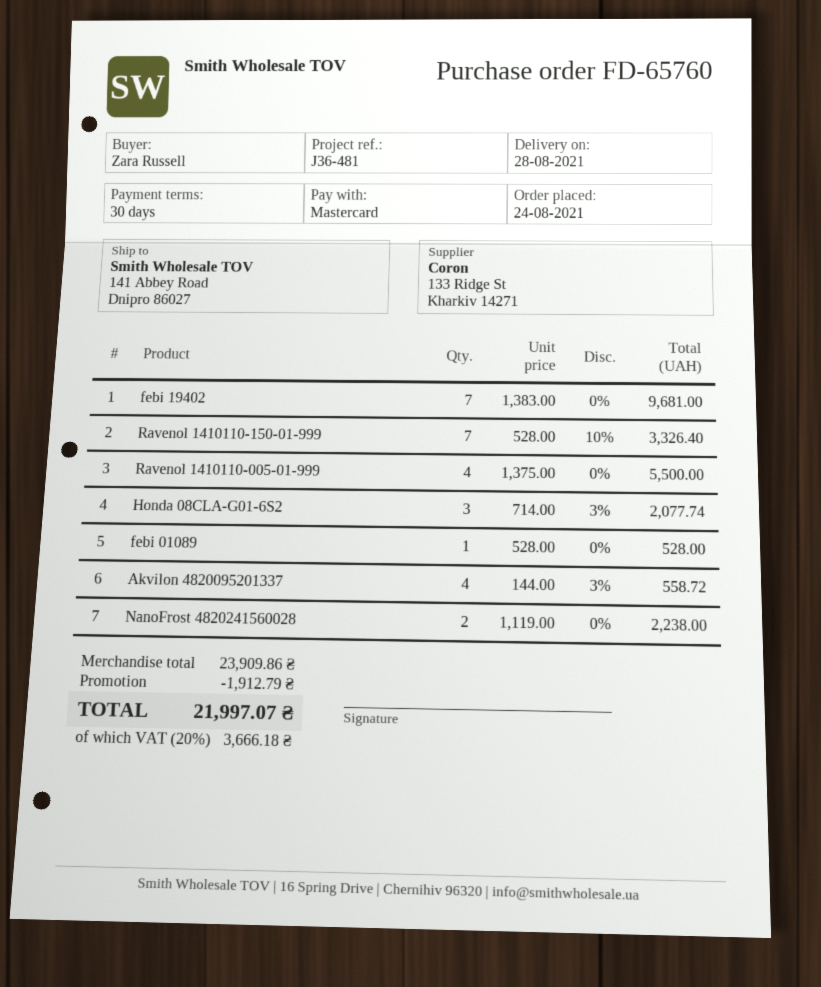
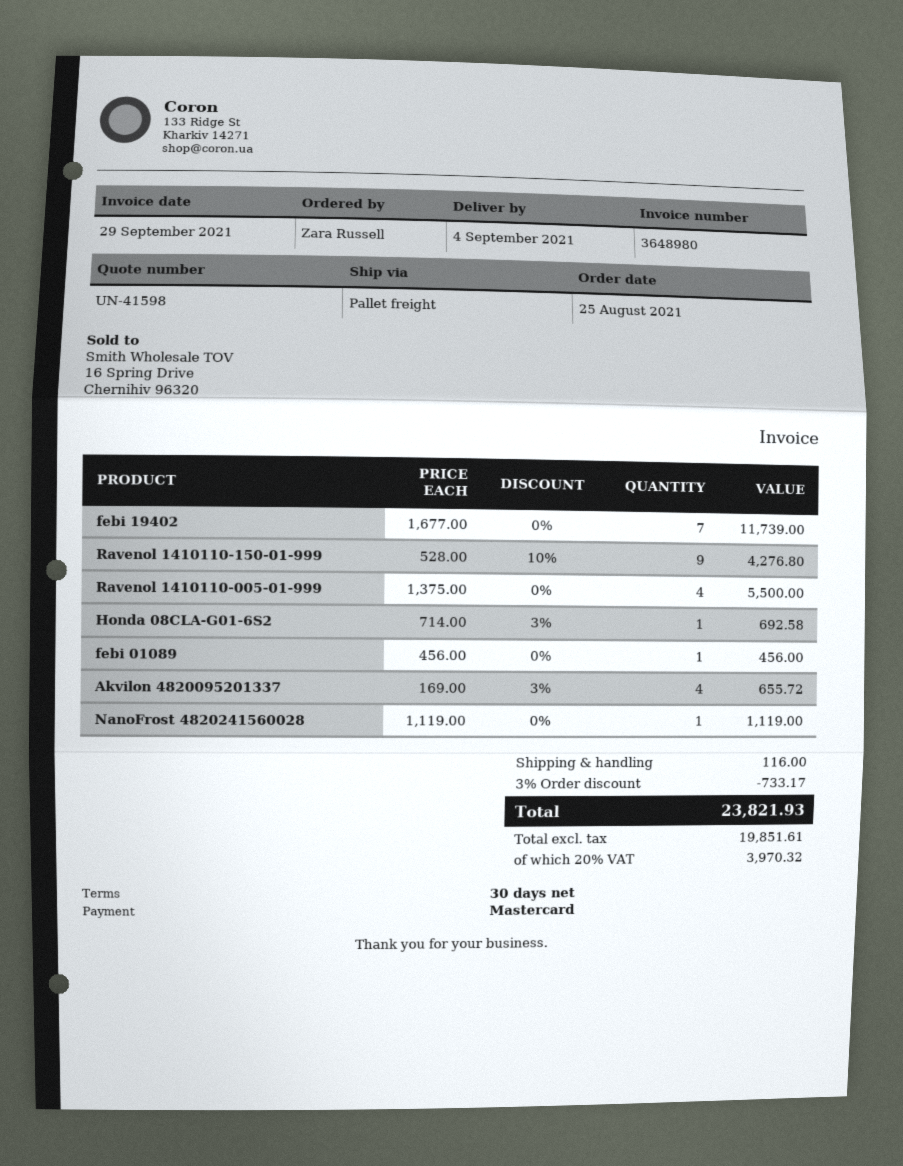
order date: 2021-08-24 -> 2021-08-25
delivery date: 2021-08-28 -> 2021-09-04
febi 19402: 7 x 1383.00 = 9681.00 -> 7 x 1677.00 = 11739.00
Ravenol 1410110-150-01-999: 7 x 528.00 - 10% = 3326.40 -> 9 x 528.00 - 10% = 4276.80
Honda 08CLA-G01-6S2: 3 x 714.00 - 3% = 2077.74 -> 1 x 714.00 - 3% = 692.58
febi 01089: 1 x 528.00 = 528.00 -> 1 x 456.00 = 456.00
Akvilon 4820095201337: 4 x 144.00 - 3% = 558.72 -> 4 x 169.00 - 3% = 655.72
NanoFrost 4820241560028: 2 x 1119.00 = 2238.00 -> 1 x 1119.00 = 1119.00
discount: 1912.79 -> 733.17
shipping: none -> 116.00
tax: 20% = 3666.18 -> 20% = 3970.32
total: 21997.07 -> 23821.93

